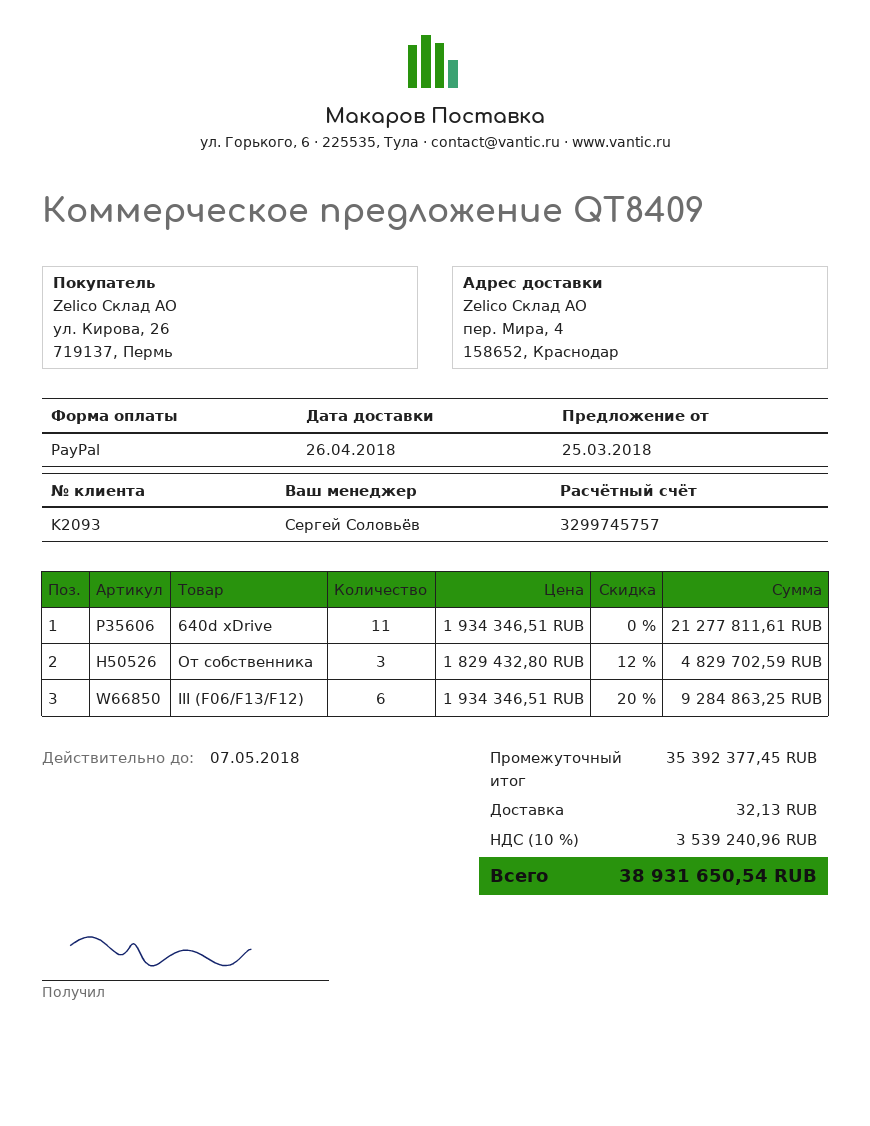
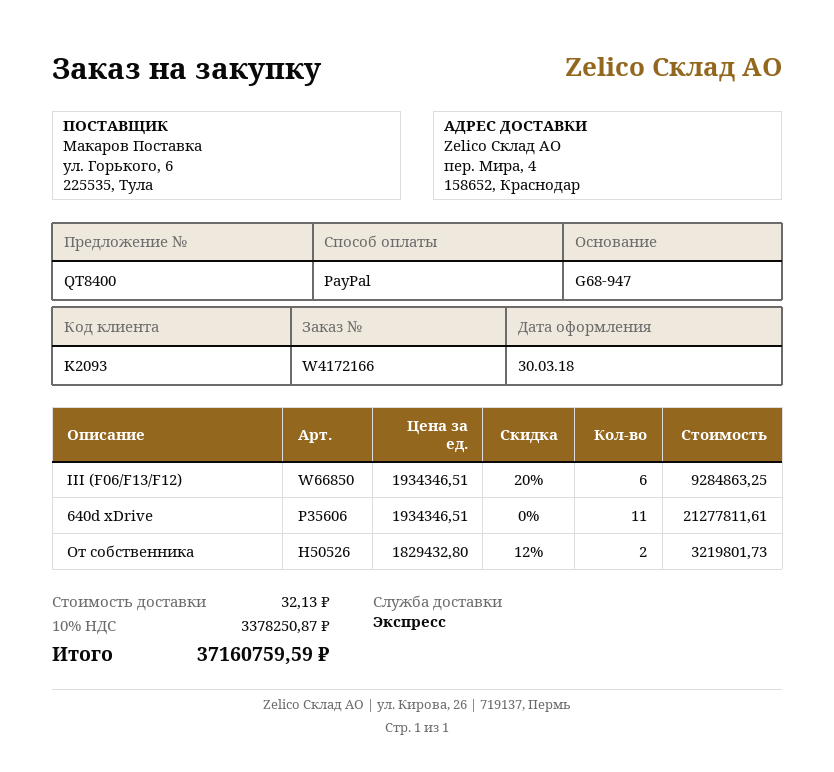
quote number: QT8409 -> QT8400
От собственника: 3 x 1829432.80 - 12% = 4829702.59 -> 2 x 1829432.80 - 12% = 3219801.73
tax: 10% = 3539240.96 -> 10% = 3378250.87
total: 38931650.54 -> 37160759.59

